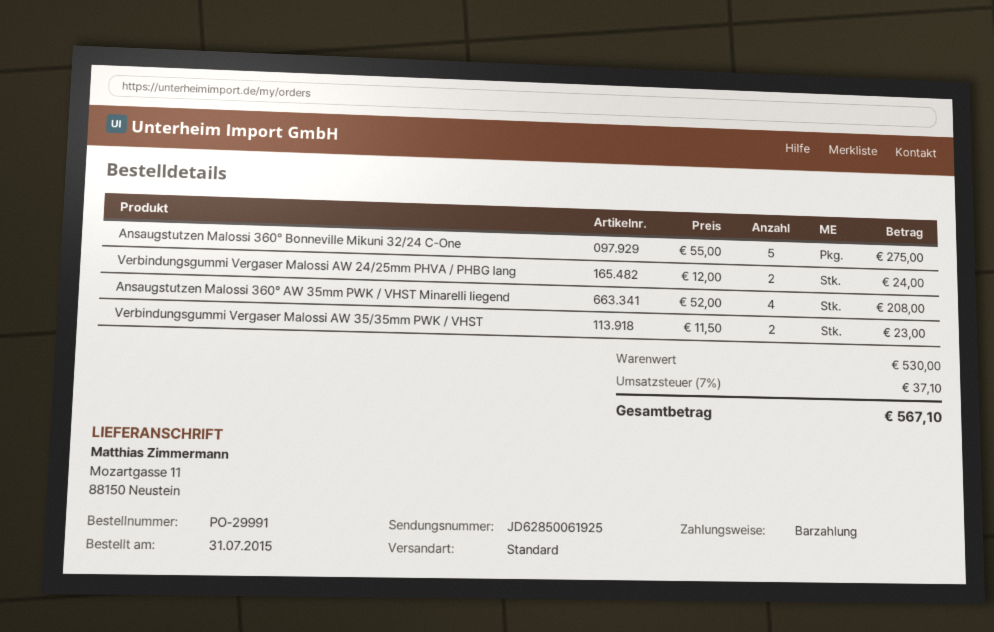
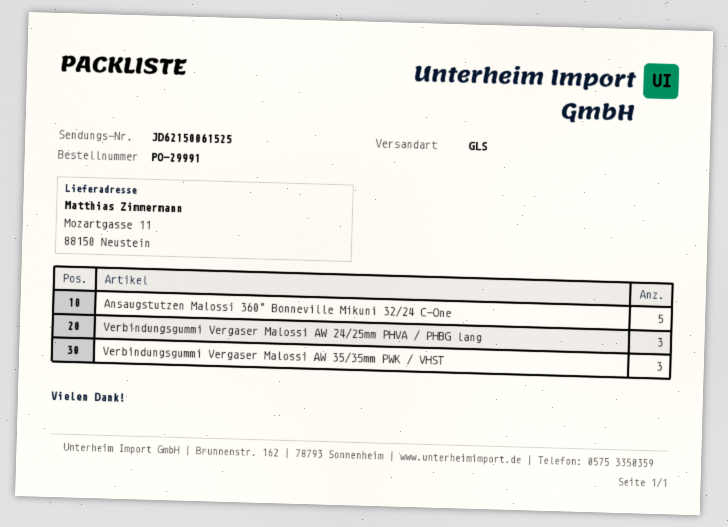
shipping method: standard -> GLS
tracking number: JD62850061925 -> JD62150061525
Verbindungsgummi Vergaser Malossi AW 24/25mm PHVA / PHBG lang: 2 -> 3
Ansaugstutzen Malossi 360° AW 35mm PWK / VHST Minarelli liegend: 4 -> none
Verbindungsgummi Vergaser Malossi AW 35/35mm PWK / VHST: 2 -> 3

